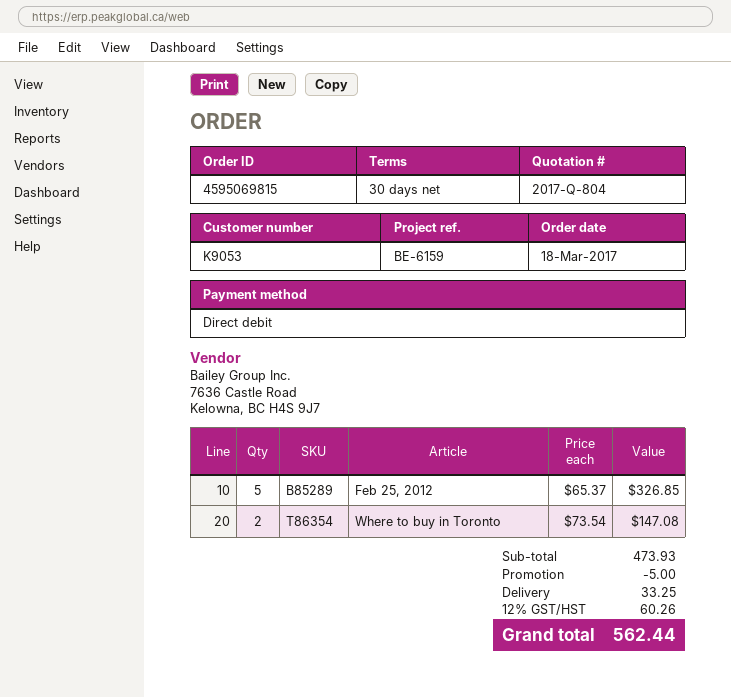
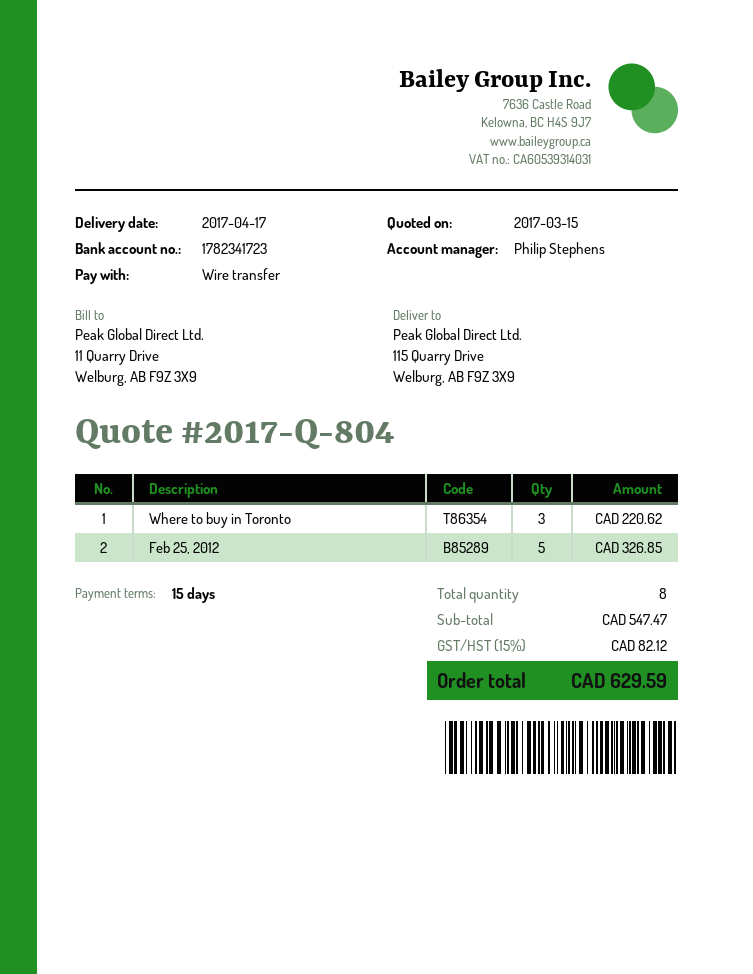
payment terms: 30 days -> 15 days
payment method: direct debit -> bank transfer
Where to buy in Toronto: 2 for 147.08 -> 3 for 220.62
subtotal: 473.93 -> 547.47
discount: 5.00 -> none
shipping: 33.25 -> none
tax: 12% = 60.26 -> 15% = 82.12
total: 562.44 -> 629.59

